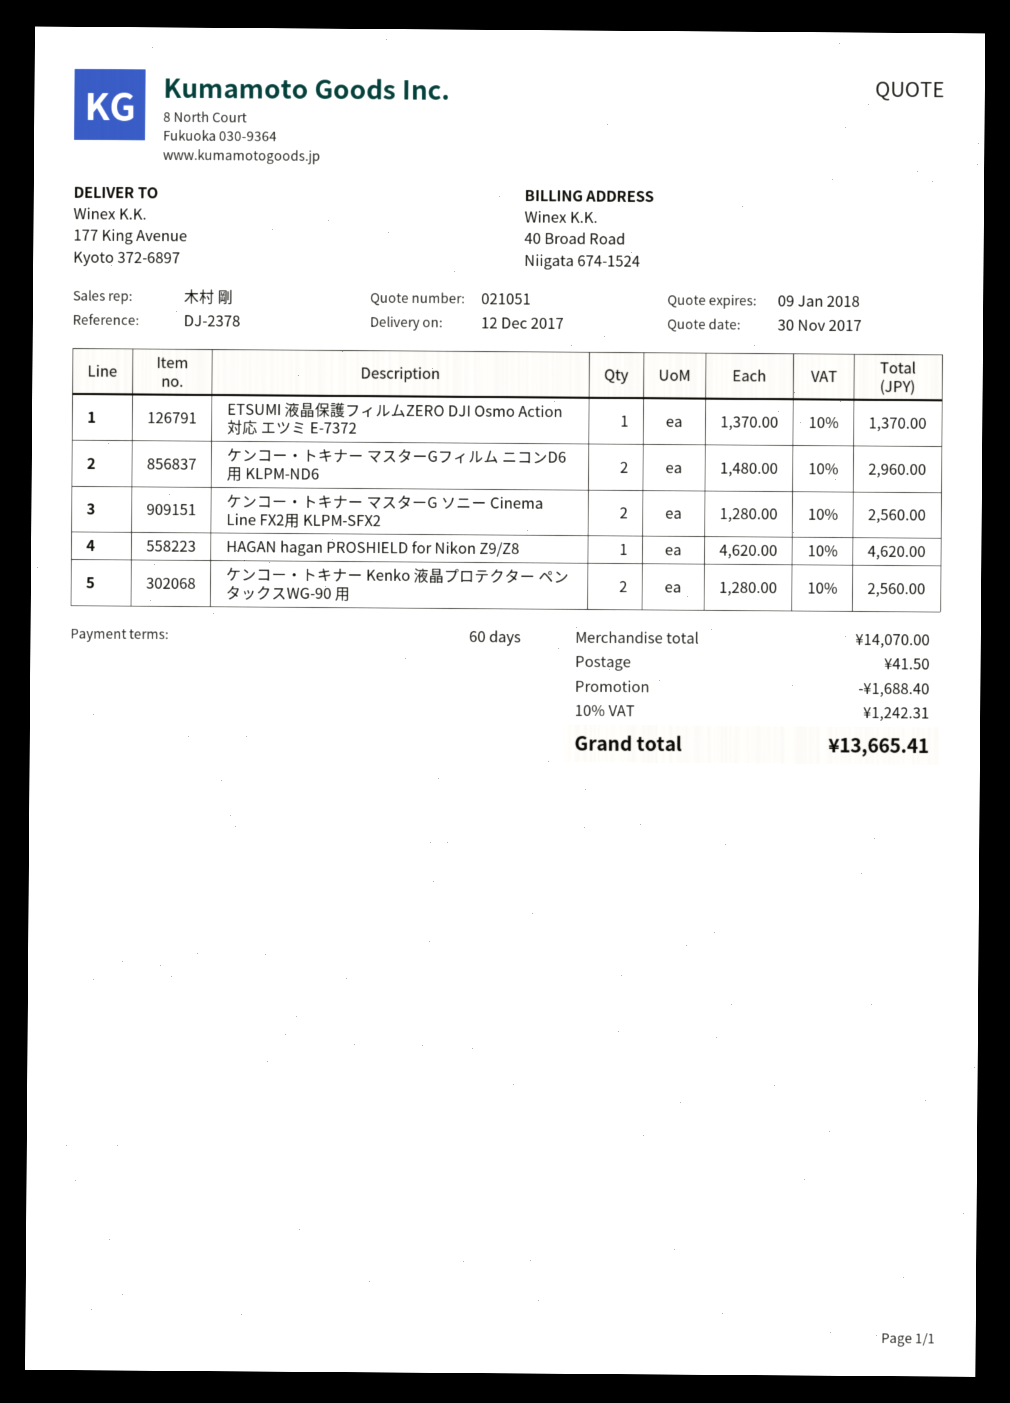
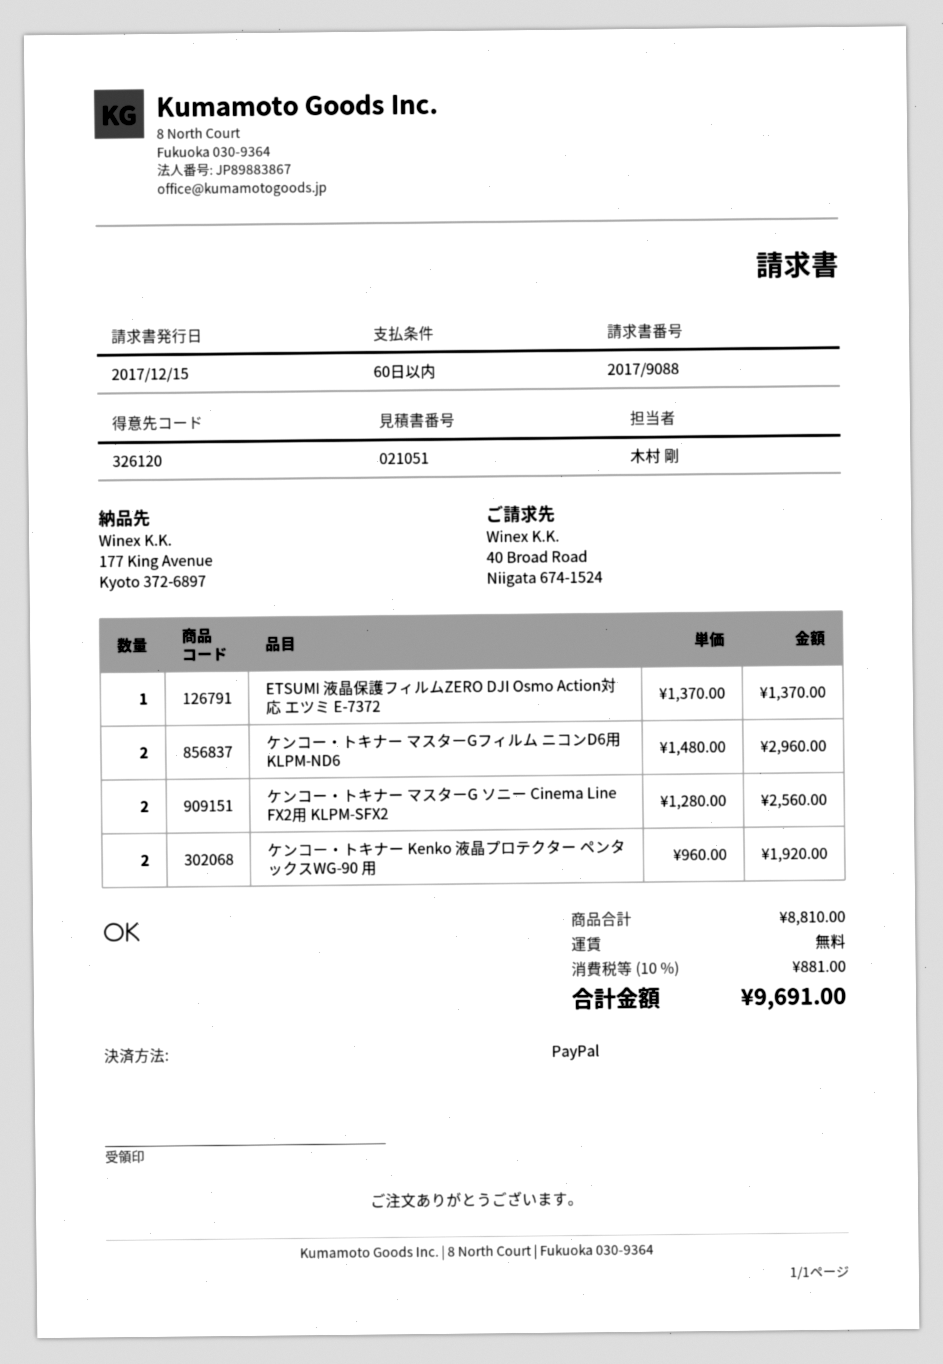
HAGAN hagan PROSHIELD for Nikon Z9/Z8: 1 x 4620.00 = 4620.00 -> none
ケンコー・トキナー Kenko 液晶プロテクター ペンタックスWG-90 用: 2 x 1280.00 = 2560.00 -> 2 x 960.00 = 1920.00
subtotal: 14070.00 -> 8810.00
discount: 1688.40 -> none
shipping: 41.50 -> 0.00
tax: 10% = 1242.31 -> 10% = 881.00
total: 13665.41 -> 9691.00

